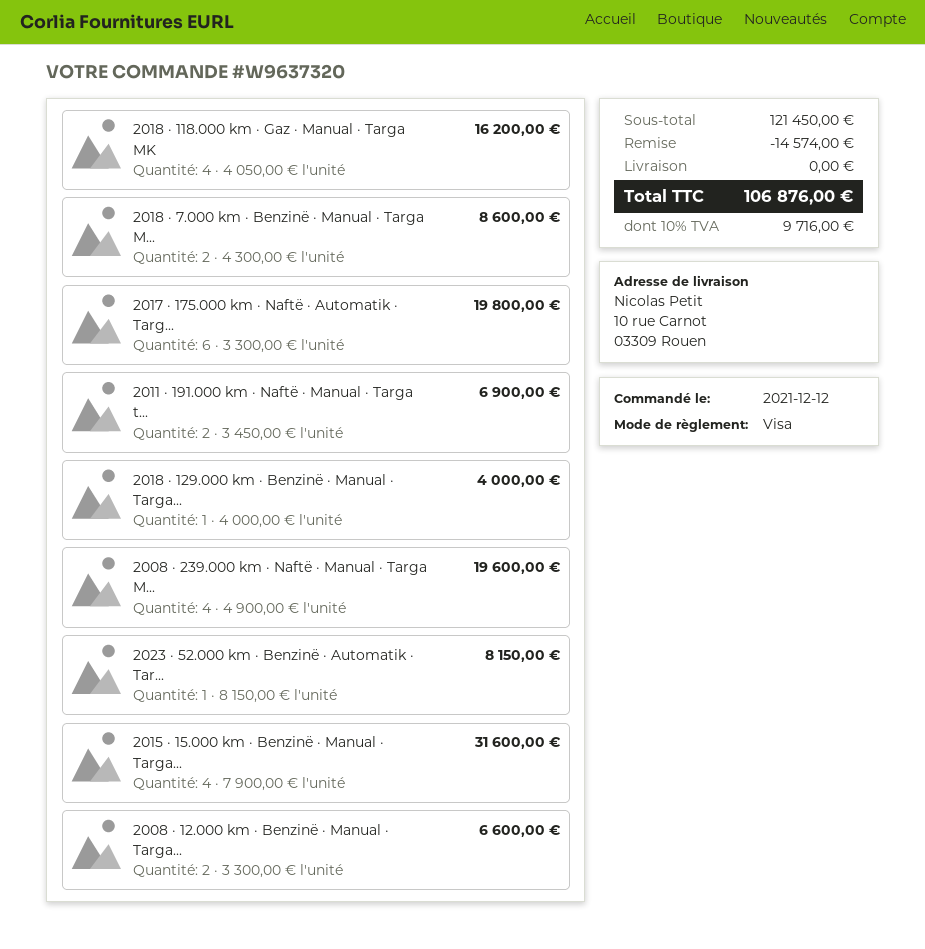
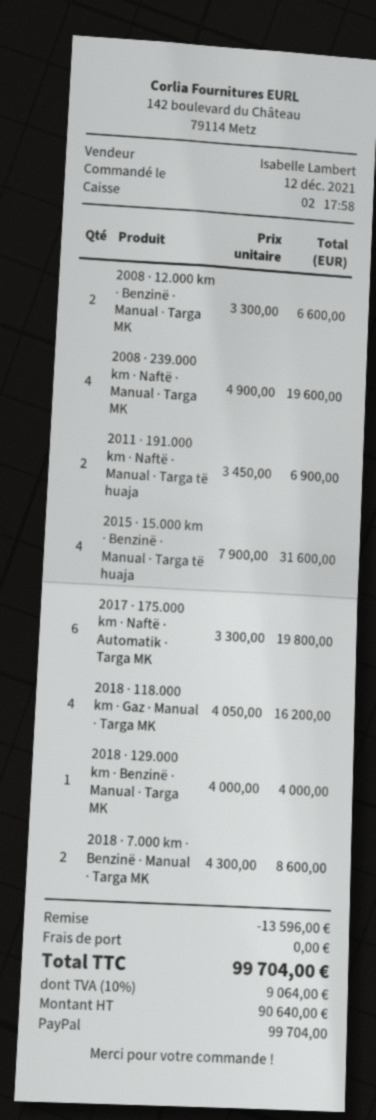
payment method: Visa -> PayPal
2023 · 52.000 km · Benzinë · Automatik · Tar...: 1 x 8150.00 = 8150.00 -> none
discount: 14574.00 -> 13596.00
tax: 10% = 9716.00 -> 10% = 9064.00
total: 106876.00 -> 99704.00

